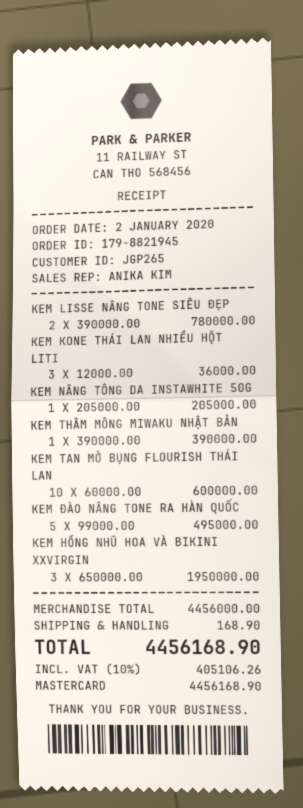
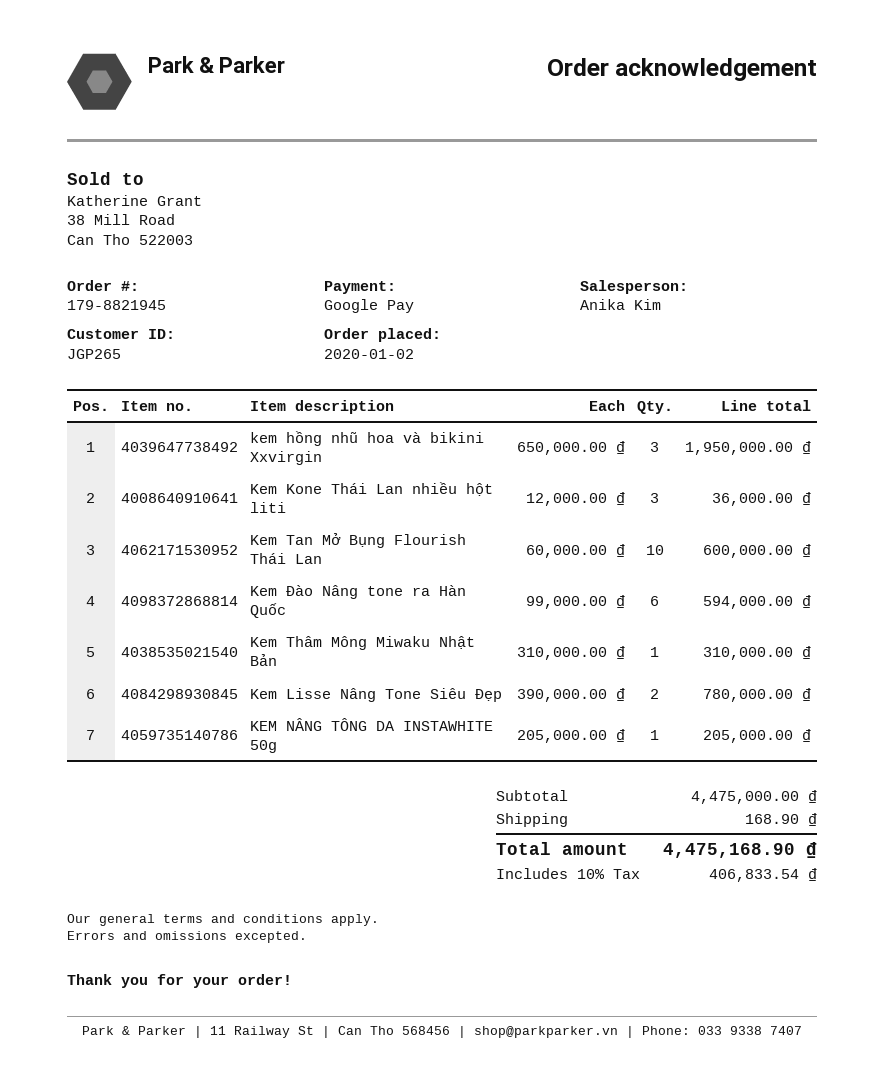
payment method: Mastercard -> Google Pay
KEM THÂM MÔNG MIWAKU NHẬT BẢN: 1 x 390000.00 = 390000.00 -> 1 x 310000.00 = 310000.00
KEM ĐÀO NÂNG TONE RA HÀN QUỐC: 5 x 99000.00 = 495000.00 -> 6 x 99000.00 = 594000.00
subtotal: 4456000.00 -> 4475000.00
tax: 10% = 405106.26 -> 10% = 406833.54
total: 4456168.90 -> 4475168.90

